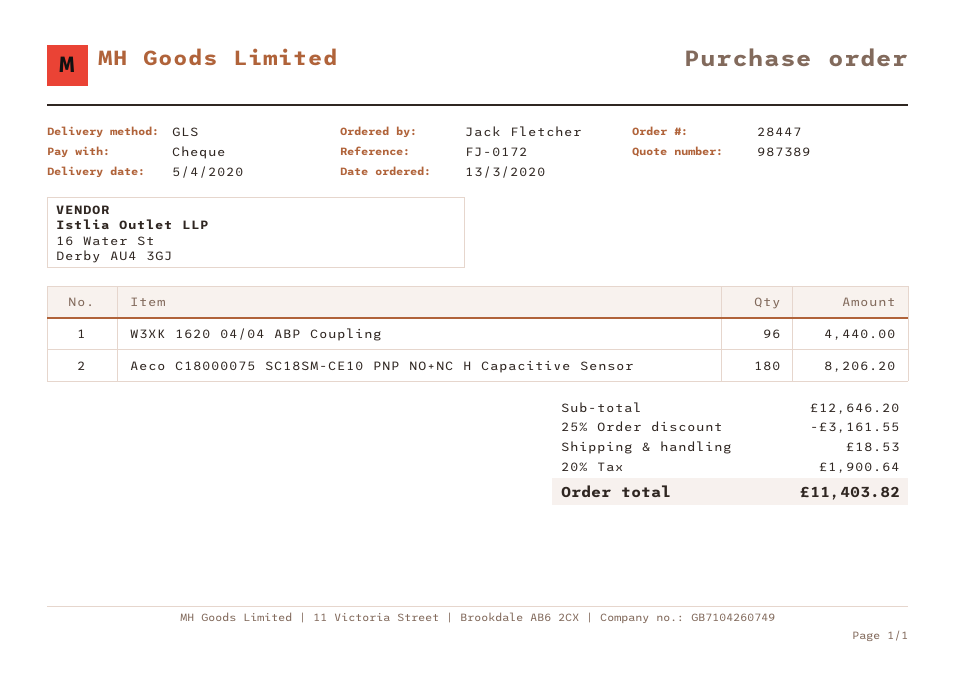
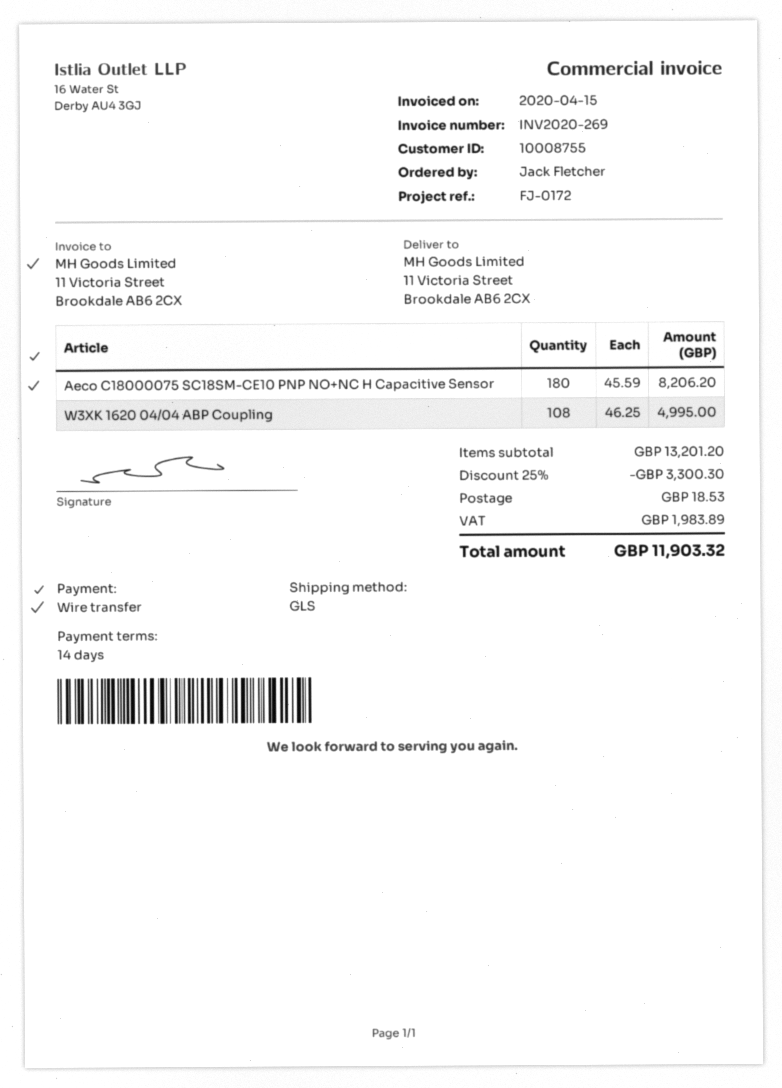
payment method: cheque -> bank transfer
W3XK 1620 04/04 ABP Coupling: 96 for 4440.00 -> 108 for 4995.00
subtotal: 12646.20 -> 13201.20
discount: 25% = 3161.55 -> 25% = 3300.30
tax: 1900.64 -> 1983.89
total: 11403.82 -> 11903.32

